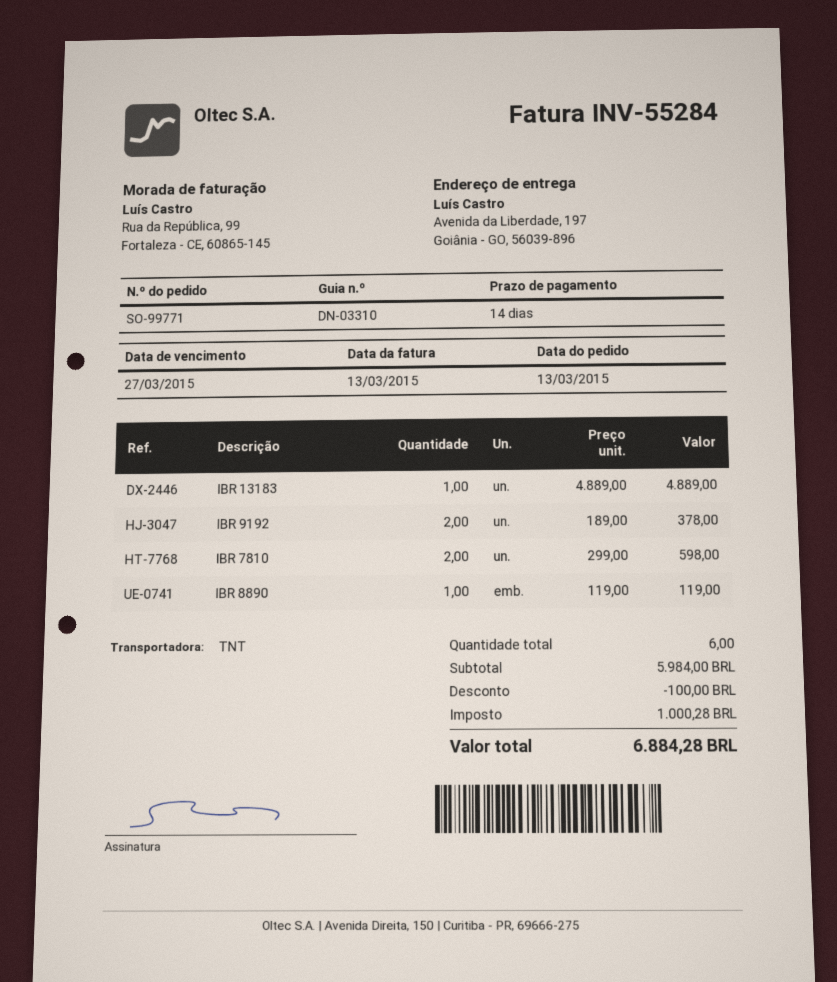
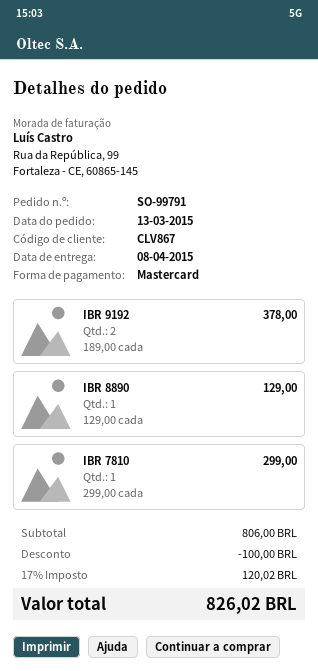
order number: SO-99771 -> SO-99791
IBR 13183: 1 x 4889.00 = 4889.00 -> none
IBR 7810: 2 x 299.00 = 598.00 -> 1 x 299.00 = 299.00
IBR 8890: 1 x 119.00 = 119.00 -> 1 x 129.00 = 129.00
subtotal: 5984.00 -> 806.00
tax: 1000.28 -> 120.02
total: 6884.28 -> 826.02

